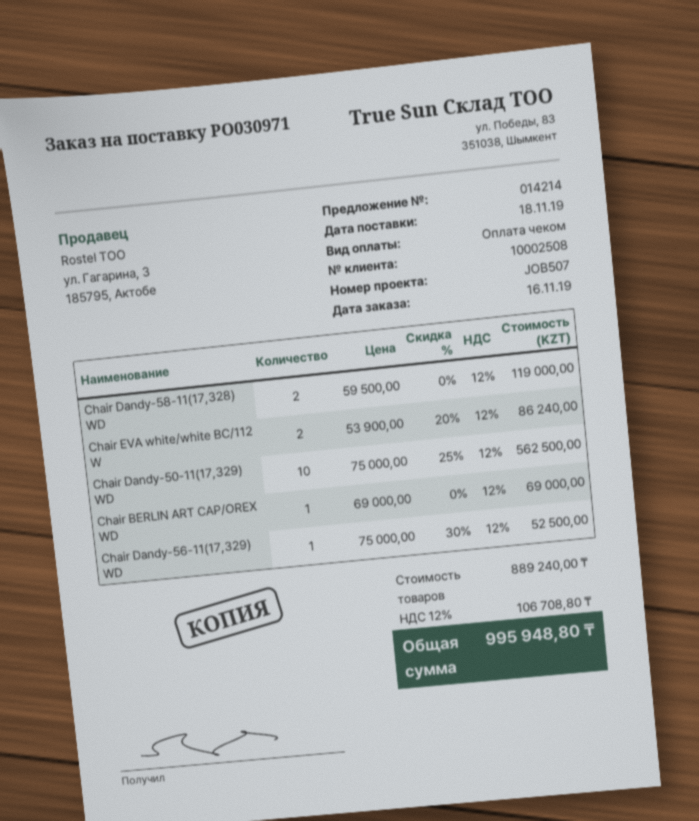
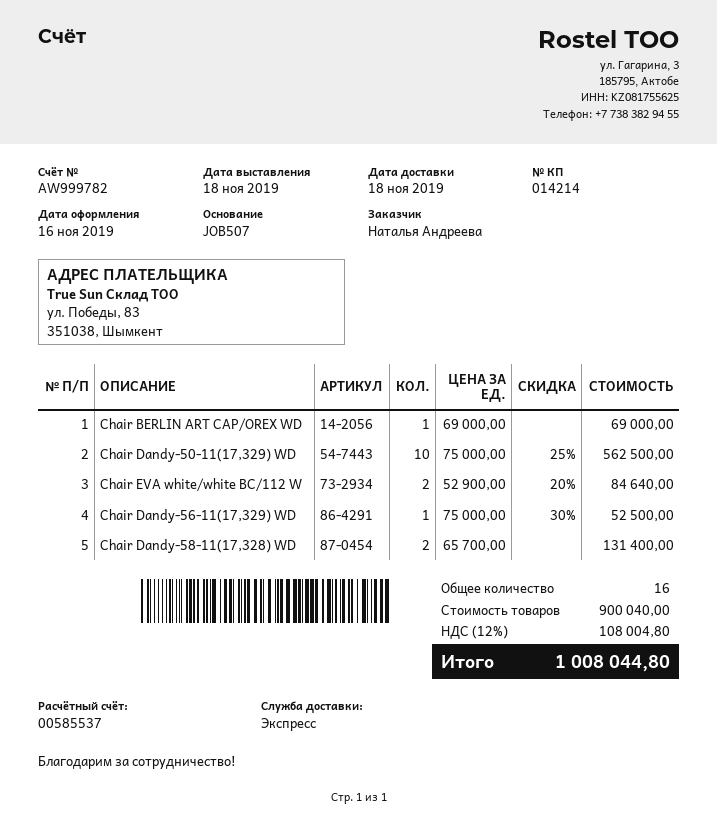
Chair Dandy-58-11(17,328) WD: 2 x 59500.00 = 119000.00 -> 2 x 65700.00 = 131400.00
Chair EVA white/white BC/112 W: 2 x 53900.00 - 20% = 86240.00 -> 2 x 52900.00 - 20% = 84640.00
subtotal: 889240.00 -> 900040.00
tax: 12% = 106708.80 -> 12% = 108004.80
total: 995948.80 -> 1008044.80

